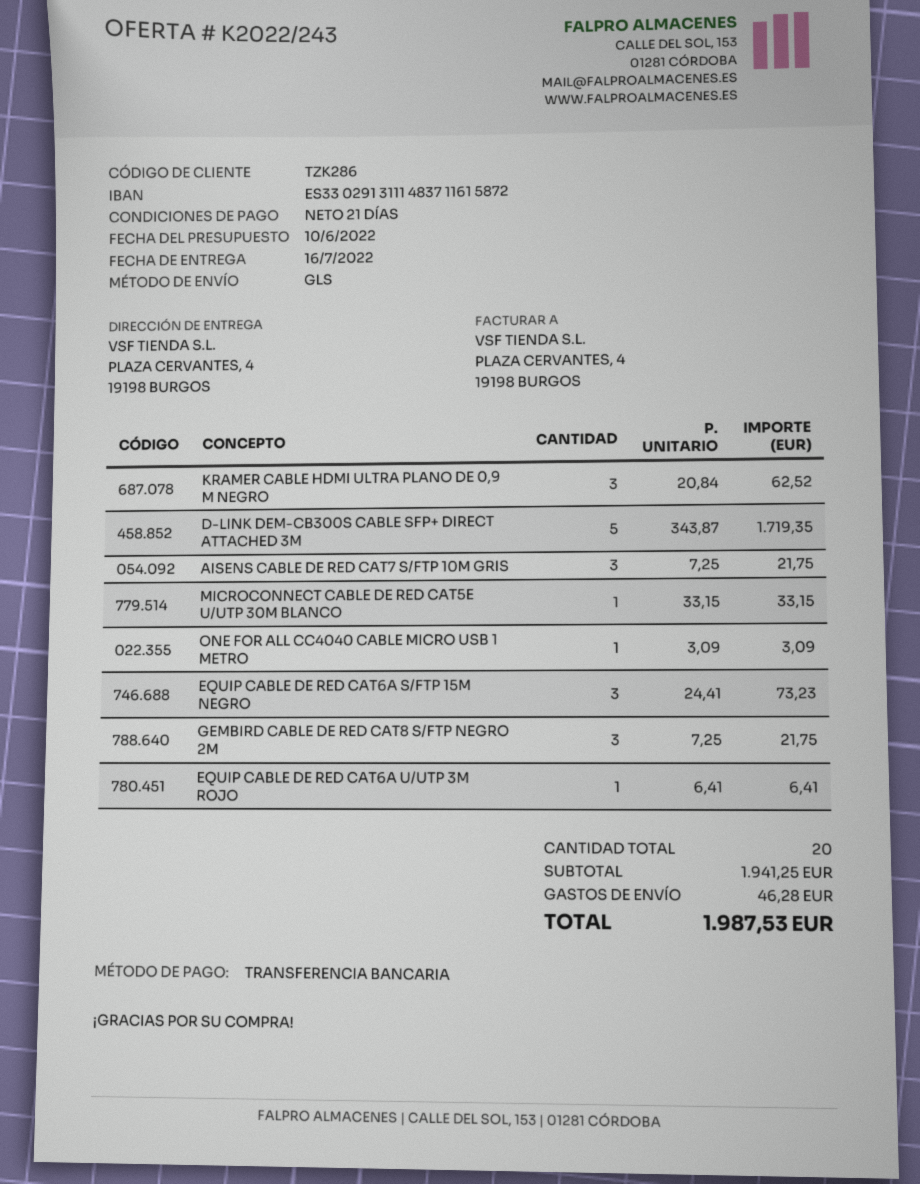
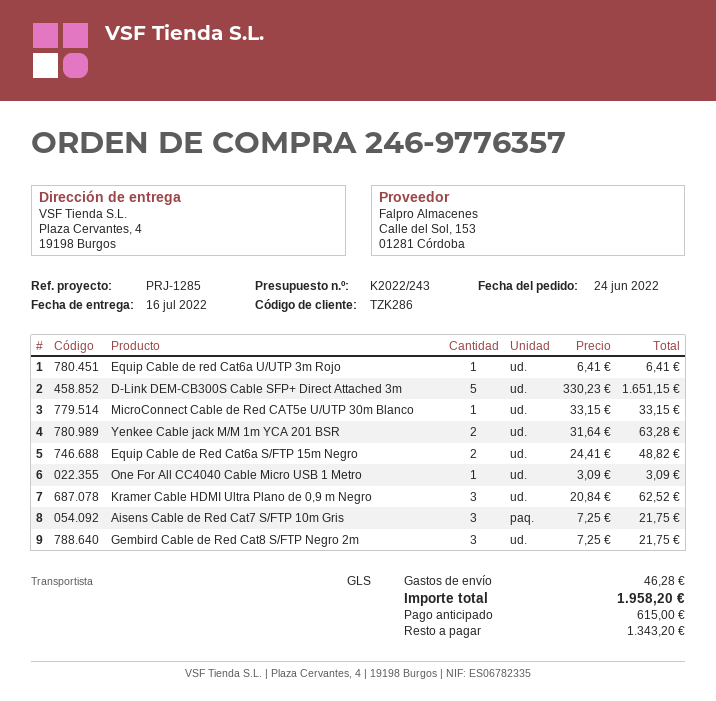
D-LINK DEM-CB300S CABLE SFP+ DIRECT ATTACHED 3M: 5 x 343.87 = 1719.35 -> 5 x 330.23 = 1651.15
EQUIP CABLE DE RED CAT6A S/FTP 15M NEGRO: 3 x 24.41 = 73.23 -> 2 x 24.41 = 48.82
Yenkee Cable jack M/M 1m YCA 201 BSR: none -> 2 x 31.64 = 63.28
total: 1987.53 -> 1958.20

